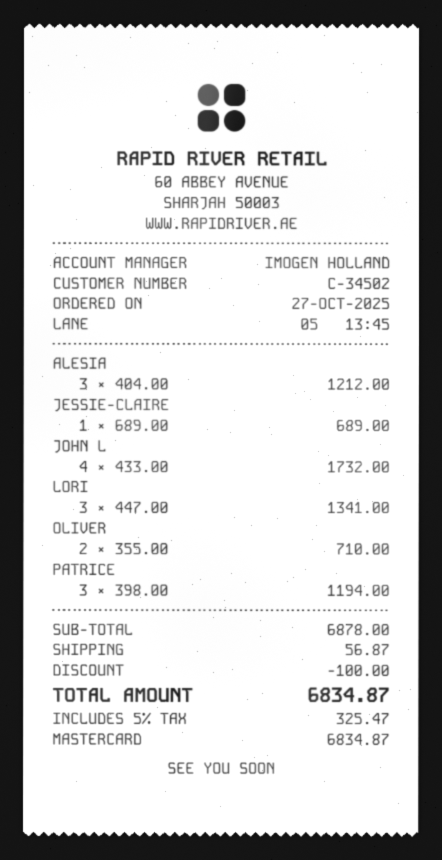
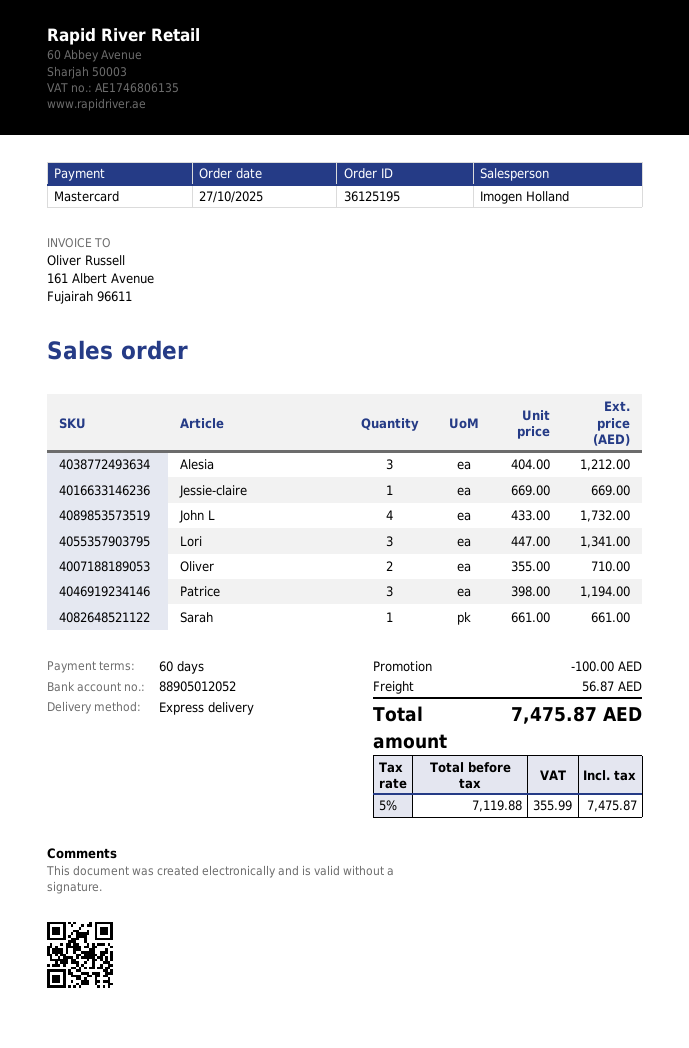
JESSIE-CLAIRE: 1 x 689.00 = 689.00 -> 1 x 669.00 = 669.00
Sarah: none -> 1 x 661.00 = 661.00
tax: 5% = 325.47 -> 5% = 355.99
total: 6834.87 -> 7475.87

